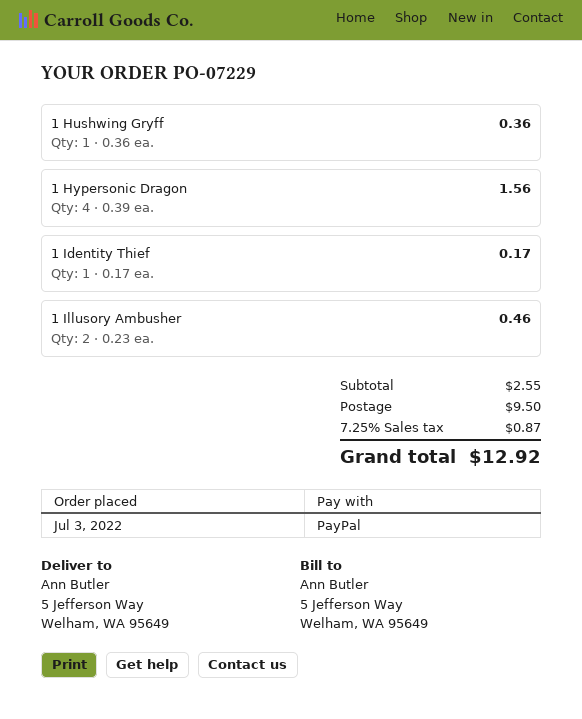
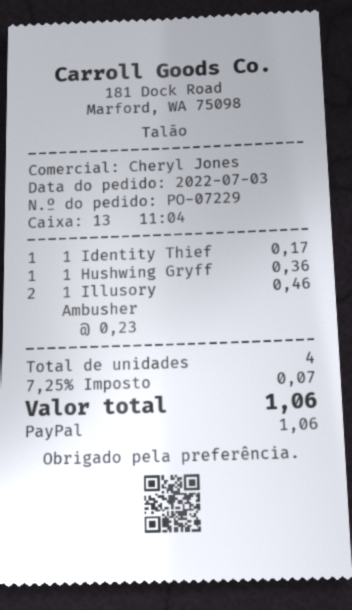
1 Hypersonic Dragon: 4 x 0.39 = 1.56 -> none
shipping: 9.50 -> none
tax: 7.25% = 0.87 -> 7.25% = 0.07
total: 12.92 -> 1.06

